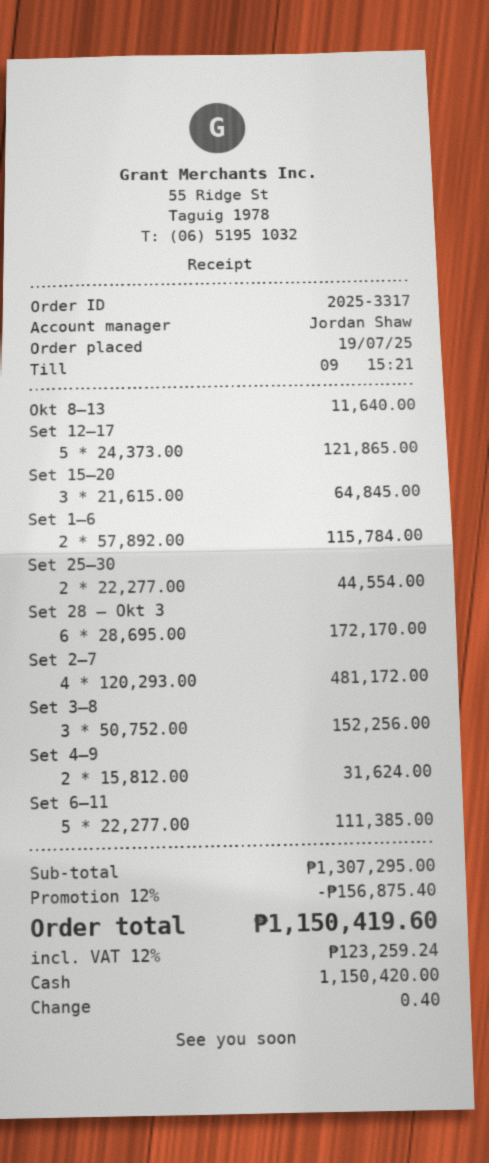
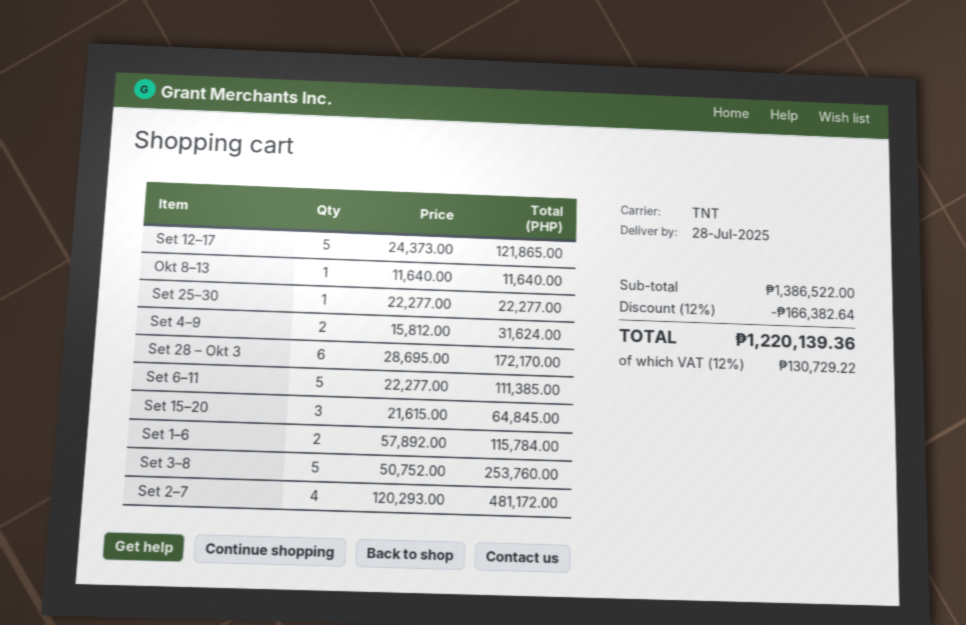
Set 25–30: 2 x 22277.00 = 44554.00 -> 1 x 22277.00 = 22277.00
Set 3–8: 3 x 50752.00 = 152256.00 -> 5 x 50752.00 = 253760.00
subtotal: 1307295.00 -> 1386522.00
discount: 12% = 156875.40 -> 12% = 166382.64
tax: 12% = 123259.24 -> 12% = 130729.22
total: 1150419.60 -> 1220139.36

